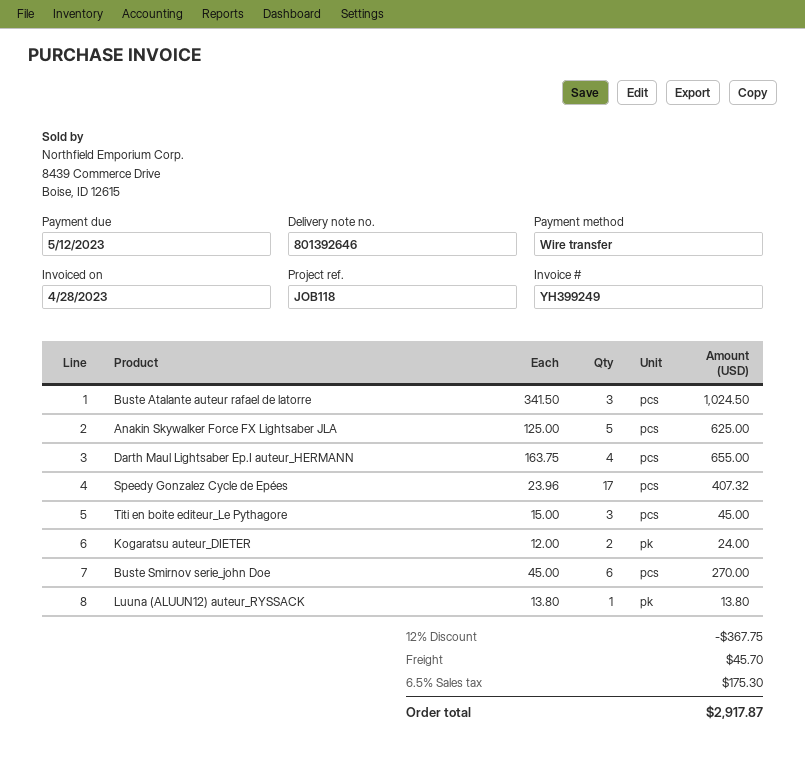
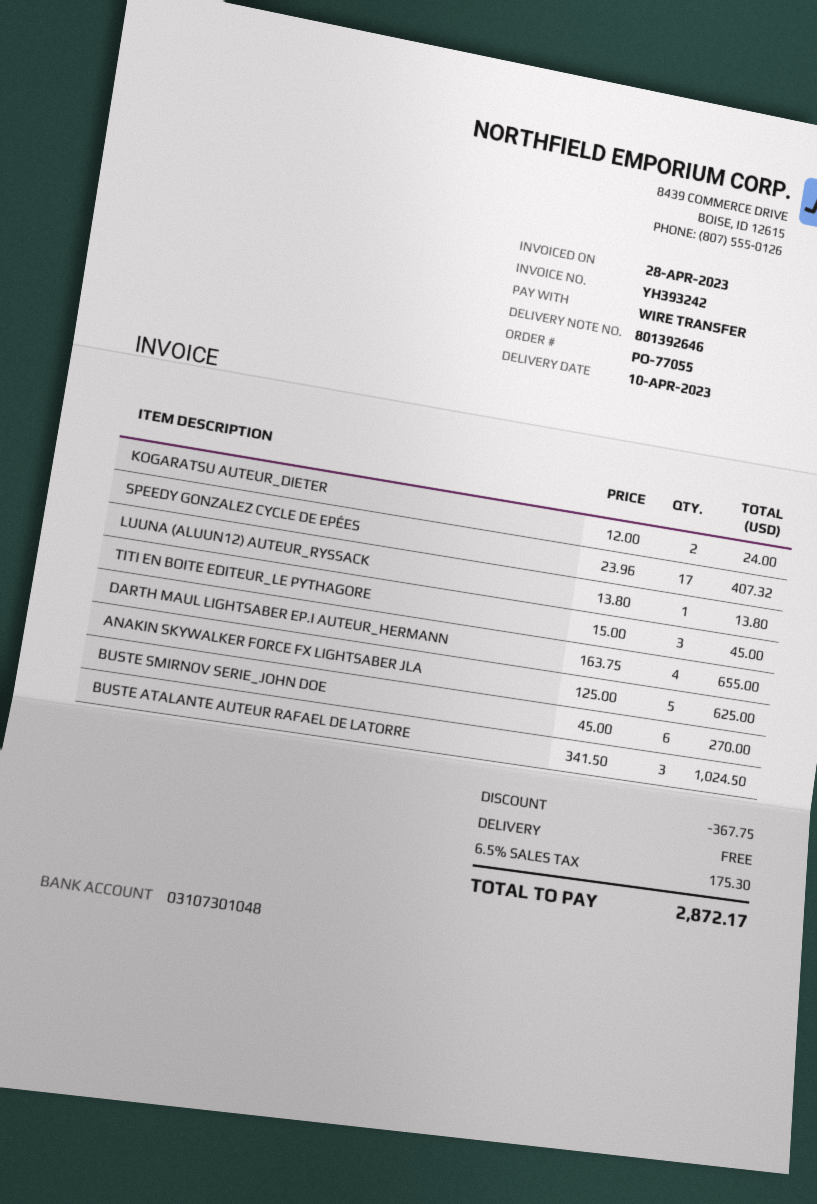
invoice number: YH399249 -> YH393242
shipping: 45.70 -> 0.00
total: 2917.87 -> 2872.17

